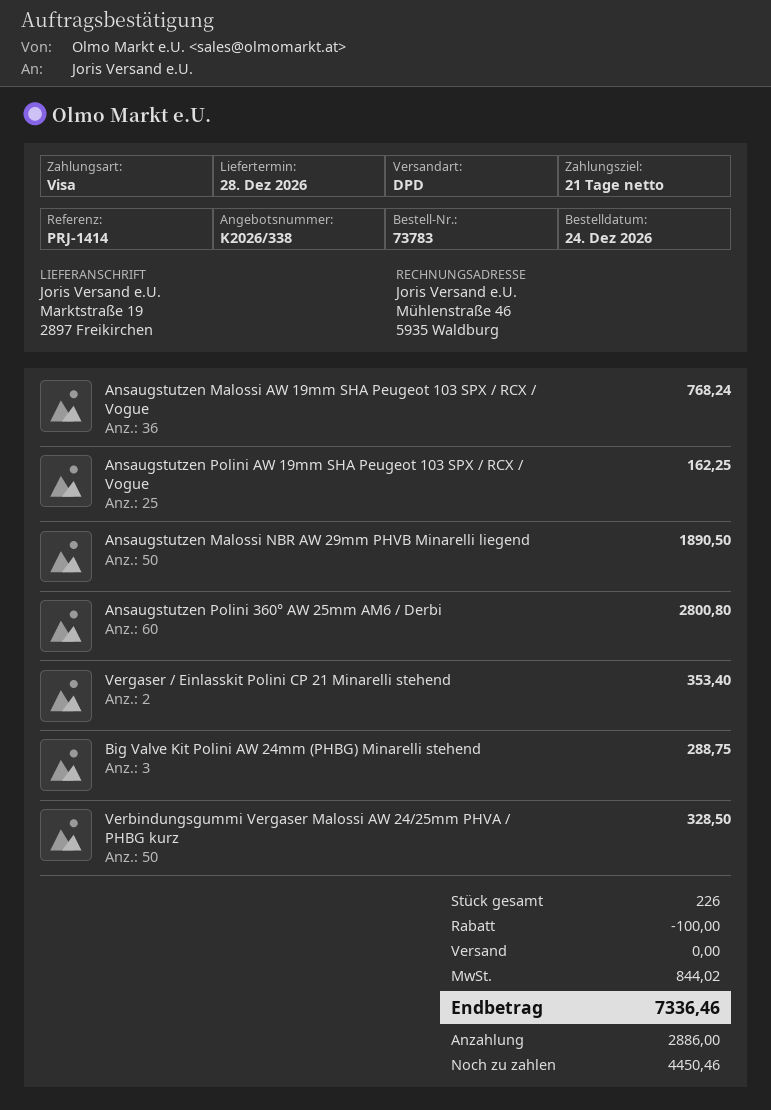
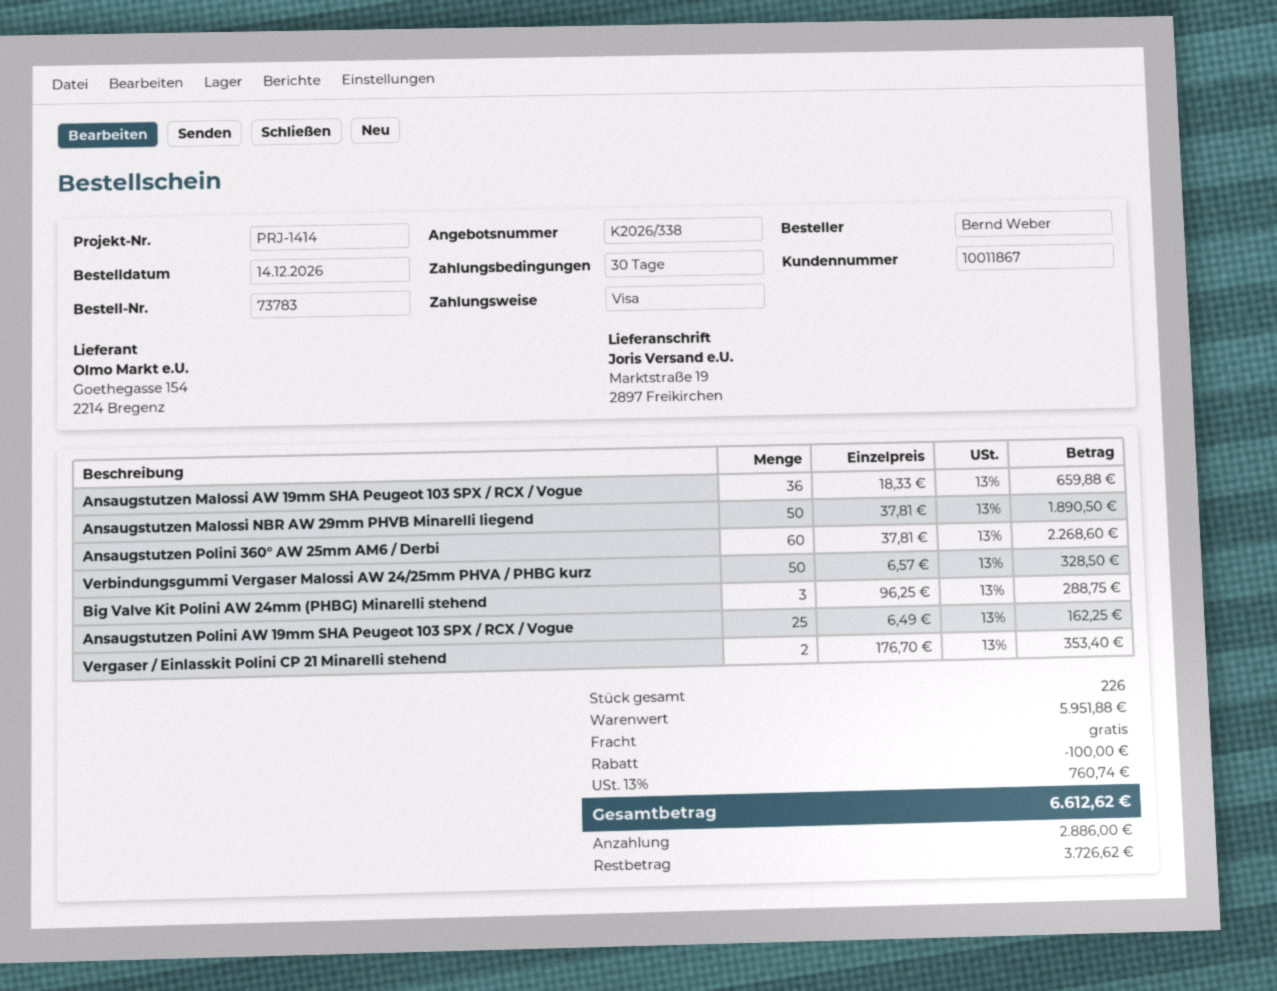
order date: 2026-12-24 -> 2026-12-14
payment terms: 21 days -> 30 days
Ansaugstutzen Malossi AW 19mm SHA Peugeot 103 SPX / RCX / Vogue: 36 for 768.24 -> 36 for 659.88
Ansaugstutzen Polini 360° AW 25mm AM6 / Derbi: 60 for 2800.80 -> 60 for 2268.60
tax: 844.02 -> 760.74
total: 7336.46 -> 6612.62
balance: 4450.46 -> 3726.62

